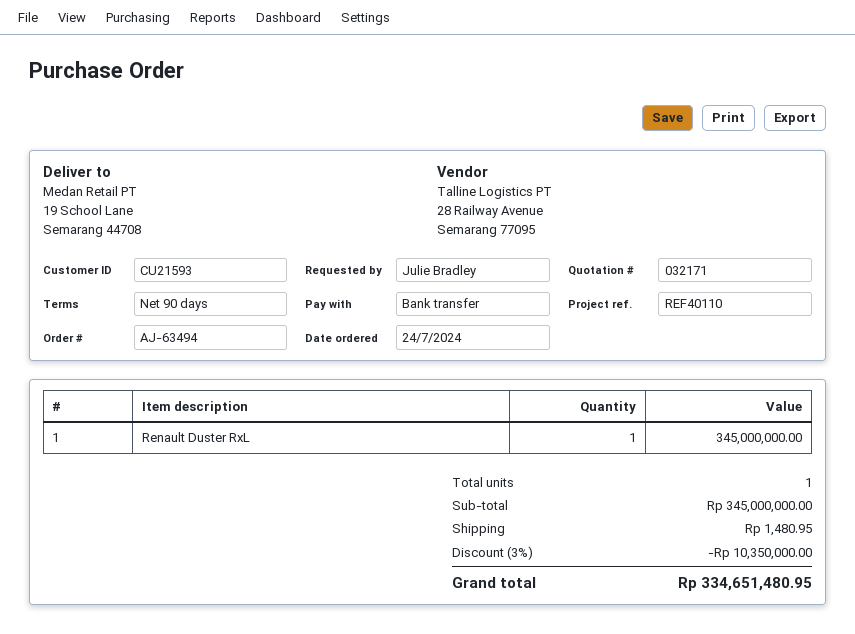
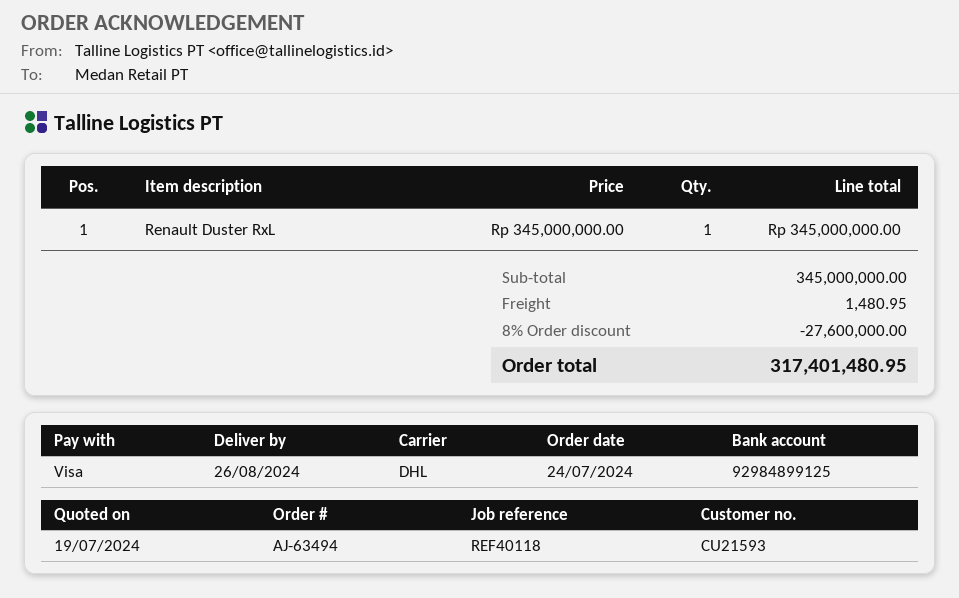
reference: REF40110 -> REF40118
payment method: bank transfer -> Visa
discount: 3% = 10350000.00 -> 8% = 27600000.00
total: 334651480.95 -> 317401480.95

